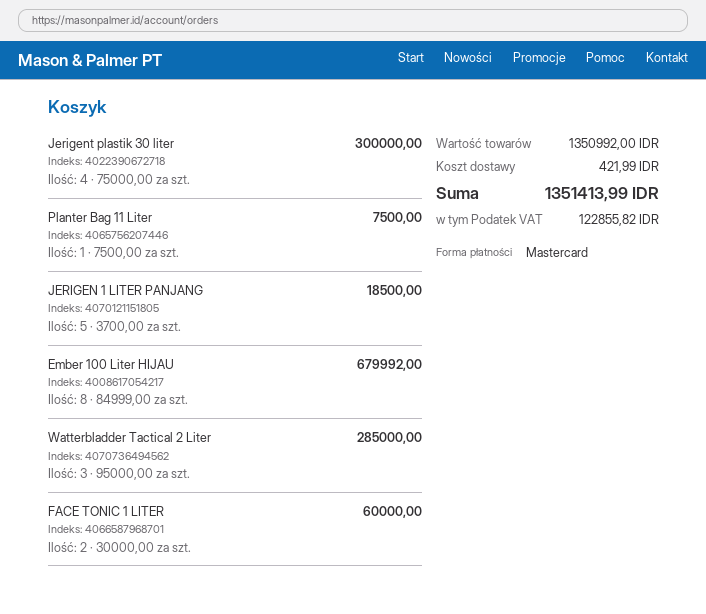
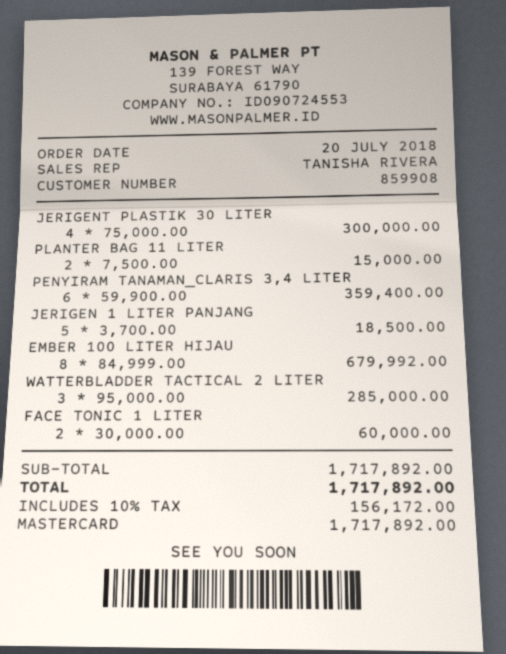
Planter Bag 11 Liter: 1 x 7500.00 = 7500.00 -> 2 x 7500.00 = 15000.00
PENYIRAM TANAMAN_CLARIS 3,4 LITER: none -> 6 x 59900.00 = 359400.00
subtotal: 1350992.00 -> 1717892.00
shipping: 421.99 -> none
tax: 122855.82 -> 156172.00
total: 1351413.99 -> 1717892.00

